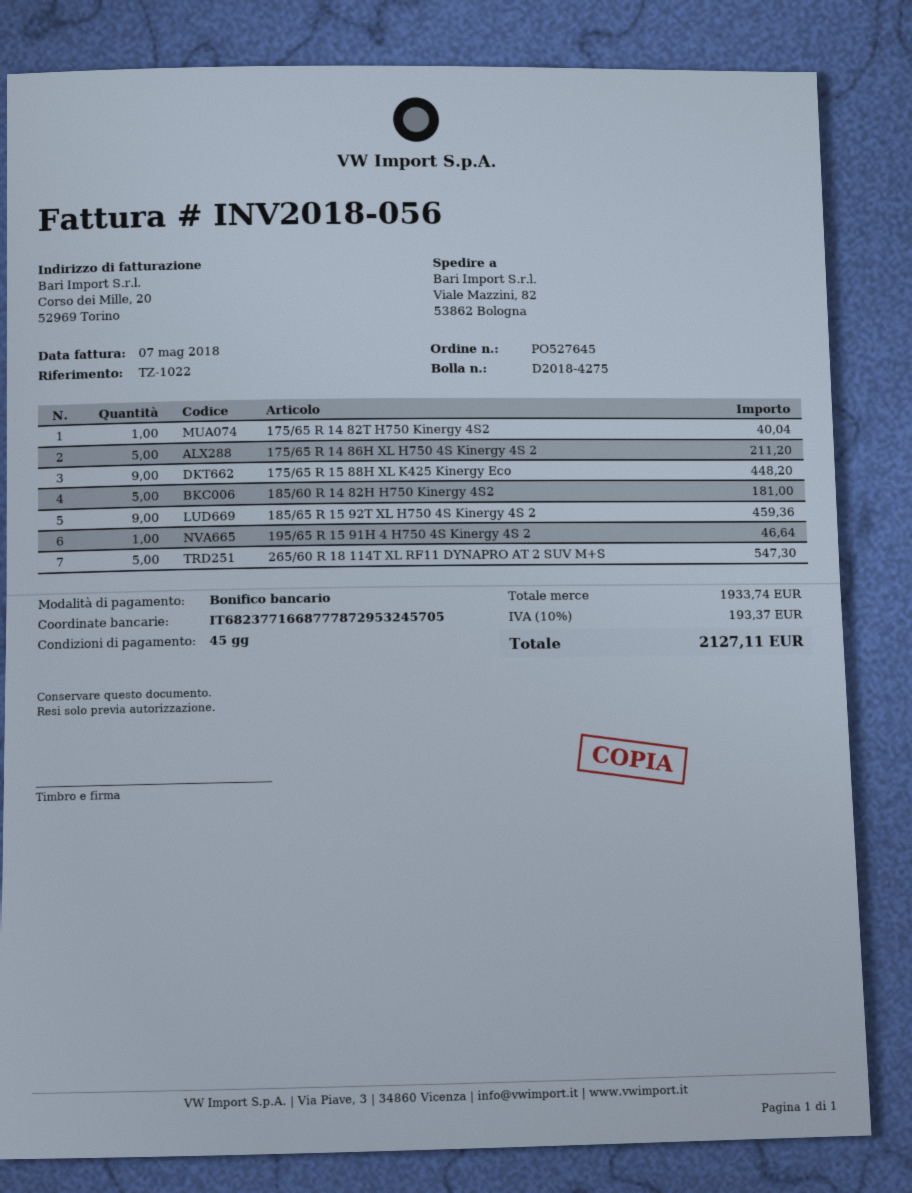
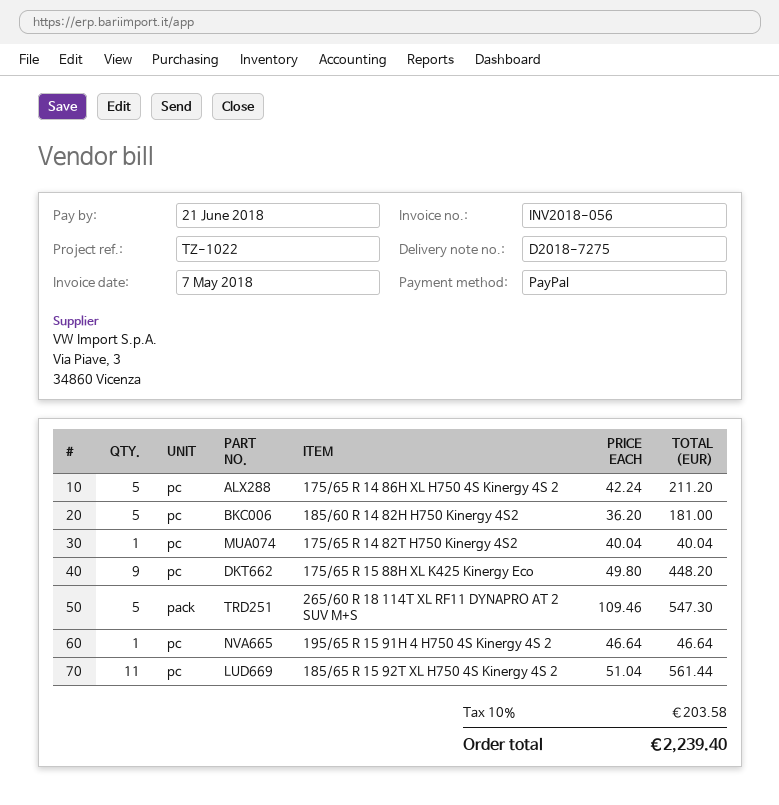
delivery note number: D2018-4275 -> D2018-7275
payment method: bank transfer -> PayPal
185/65 R 15 92T XL H750 4S Kinergy 4S 2: 9 for 459.36 -> 11 for 561.44
tax: 10% = 193.37 -> 10% = 203.58
total: 2127.11 -> 2239.40

